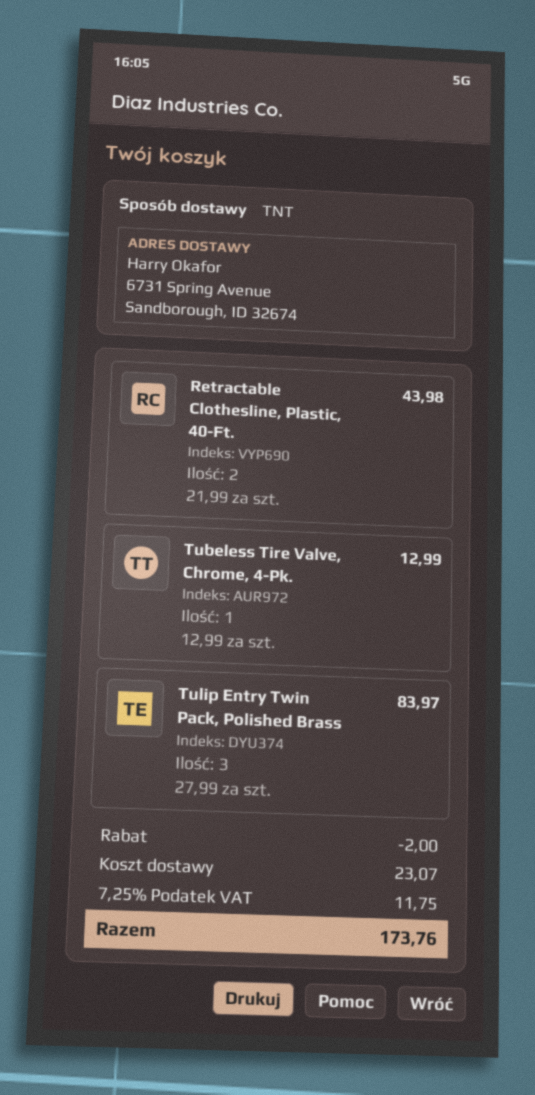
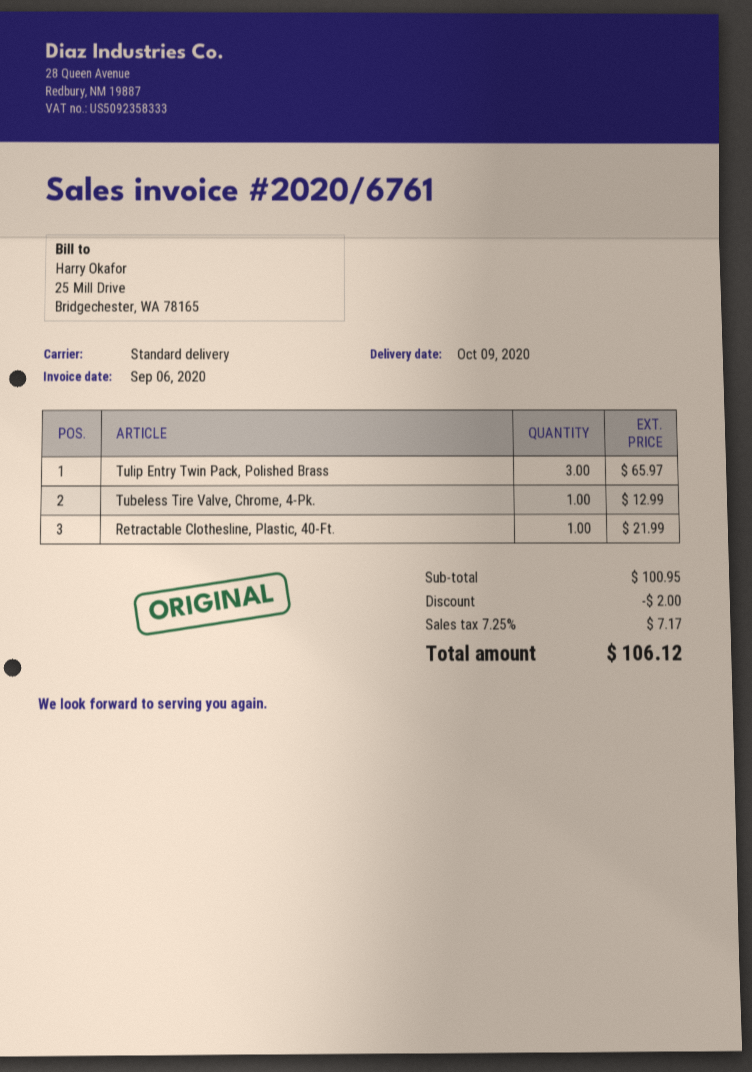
shipping method: TNT -> standard
Retractable Clothesline, Plastic, 40-Ft.: 2 for 43.98 -> 1 for 21.99
Tulip Entry Twin Pack, Polished Brass: 3 for 83.97 -> 3 for 65.97
shipping: 23.07 -> none
tax: 7.25% = 11.75 -> 7.25% = 7.17
total: 173.76 -> 106.12

